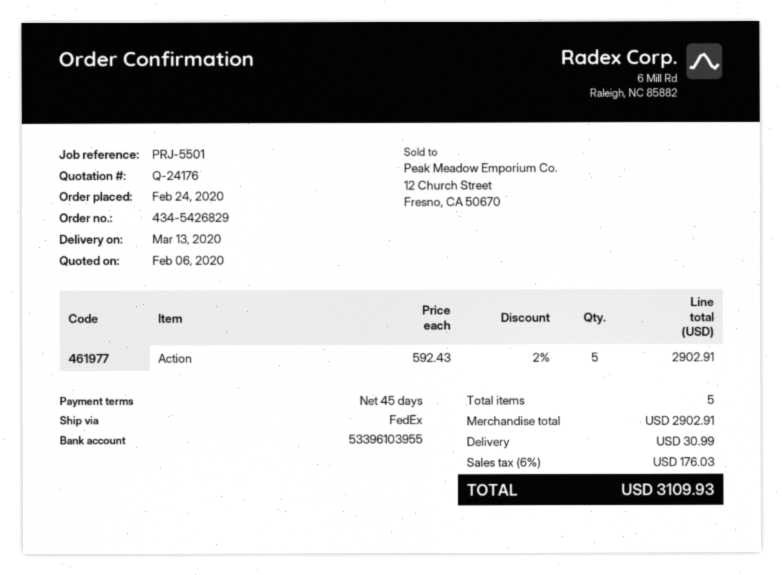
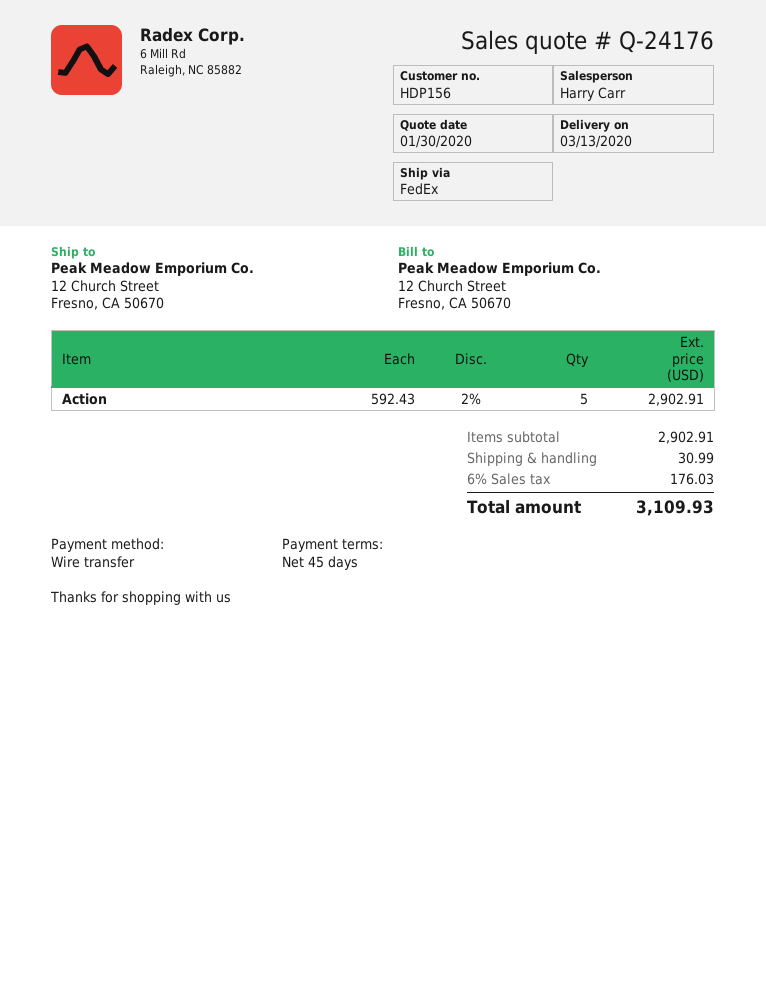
quote date: 2020-02-06 -> 2020-01-30

